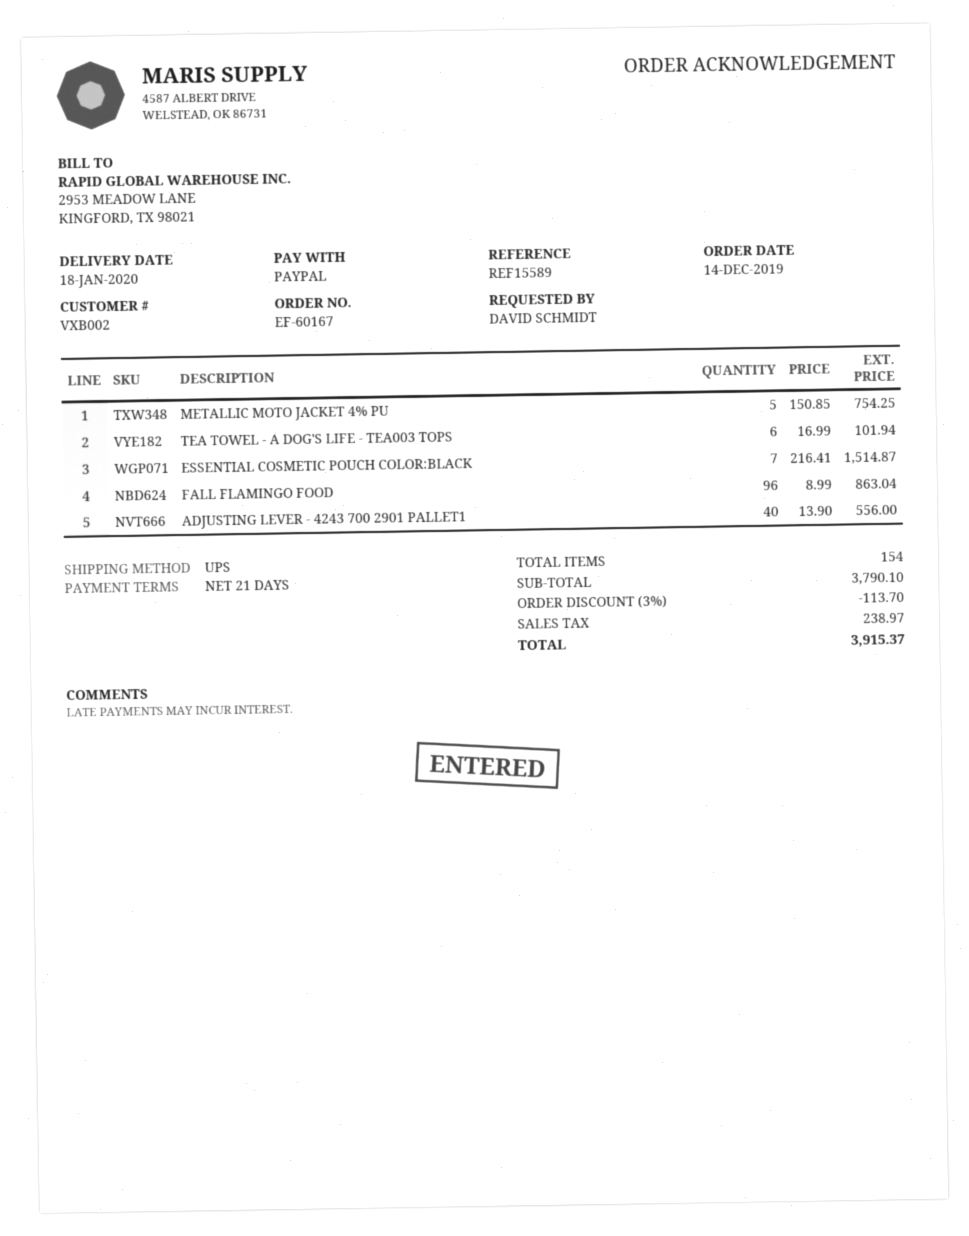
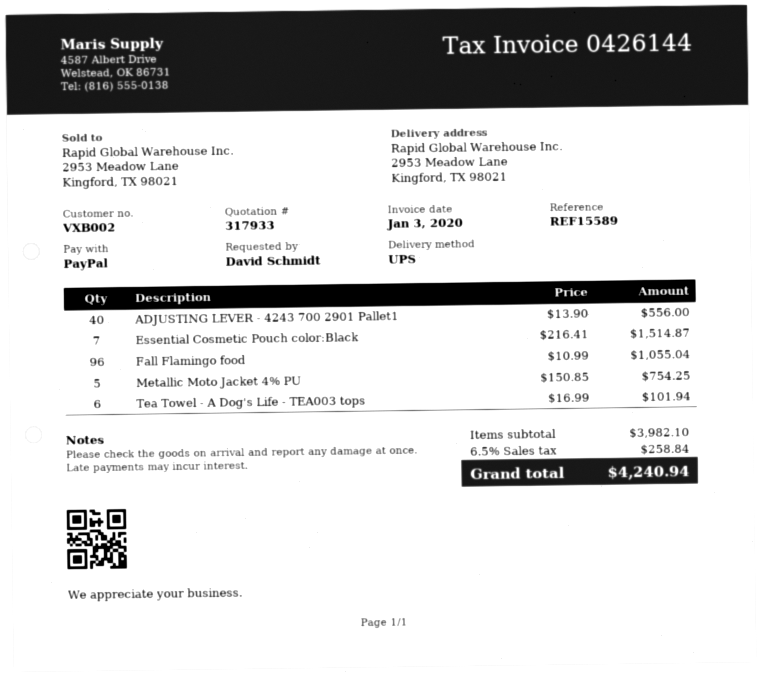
FALL FLAMINGO FOOD: 96 x 8.99 = 863.04 -> 96 x 10.99 = 1055.04
subtotal: 3790.10 -> 3982.10
discount: 3% = 113.70 -> none
tax: 238.97 -> 258.84
total: 3915.37 -> 4240.94

